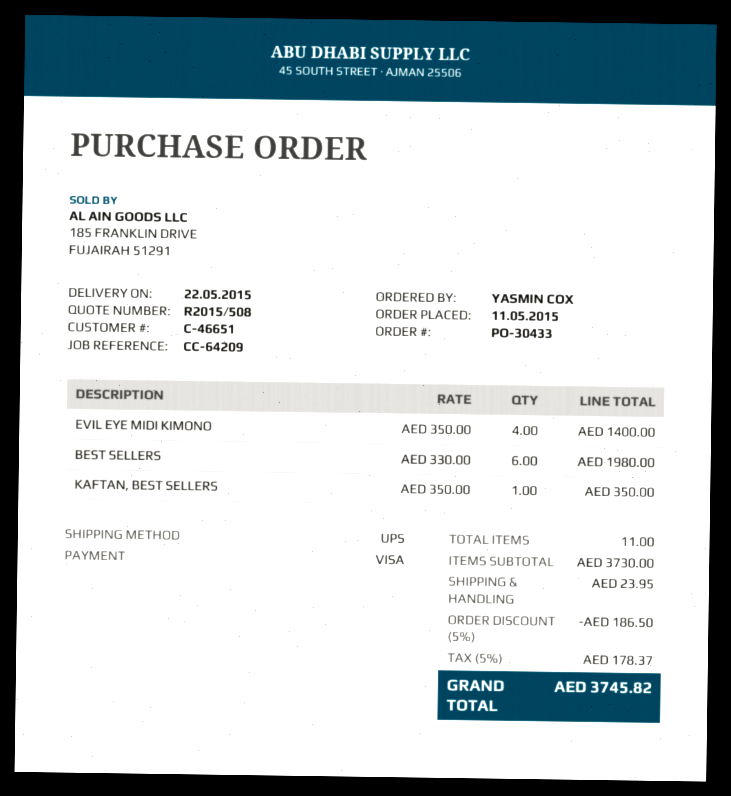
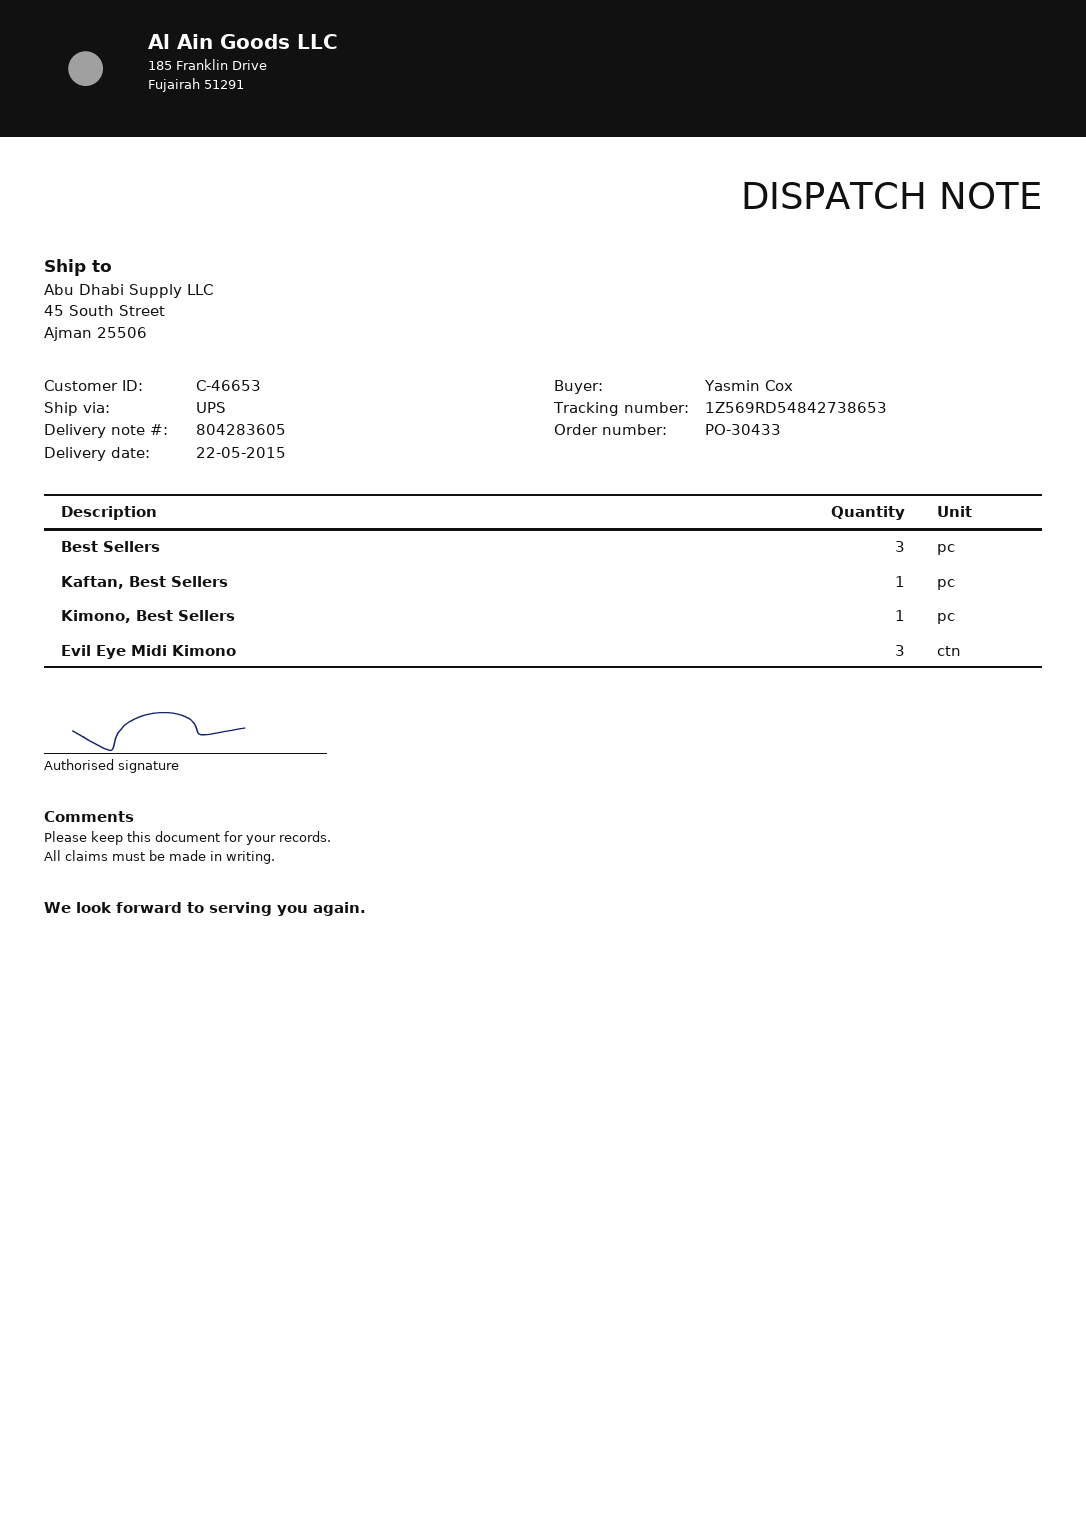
customer number: C-46651 -> C-46653
EVIL EYE MIDI KIMONO: 4 -> 3
BEST SELLERS: 6 -> 3
Kimono, Best Sellers: none -> 1

